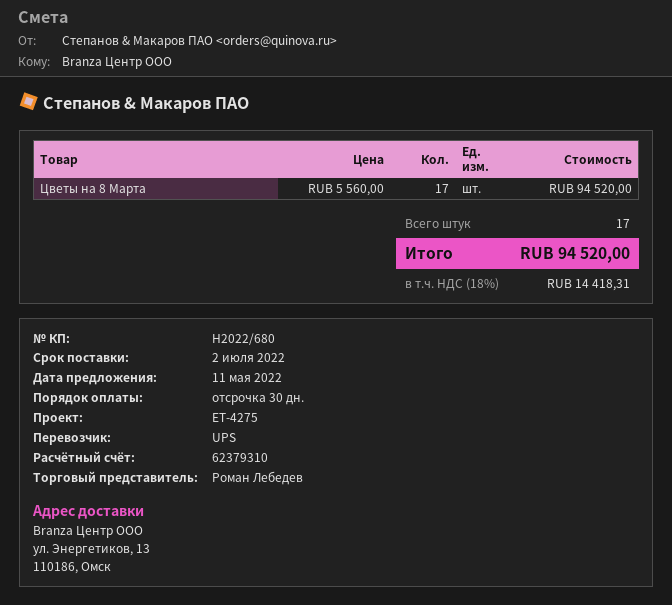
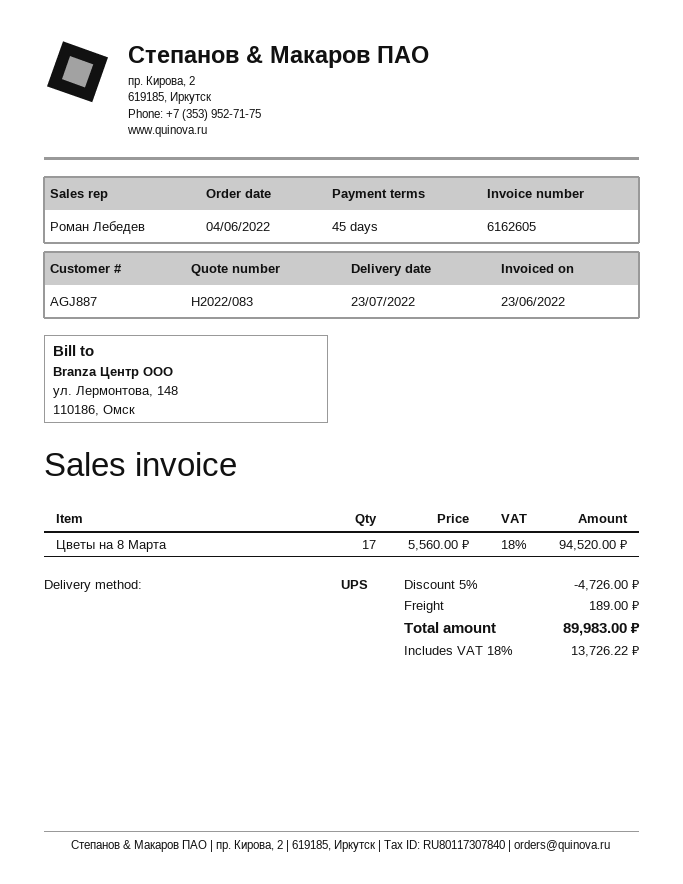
quote number: H2022/680 -> H2022/083
delivery date: 2022-07-02 -> 2022-07-23
payment terms: 30 days -> 45 days
discount: none -> 5% = 4726.00
shipping: none -> 189.00
tax: 18% = 14418.31 -> 18% = 13726.22
total: 94520.00 -> 89983.00

